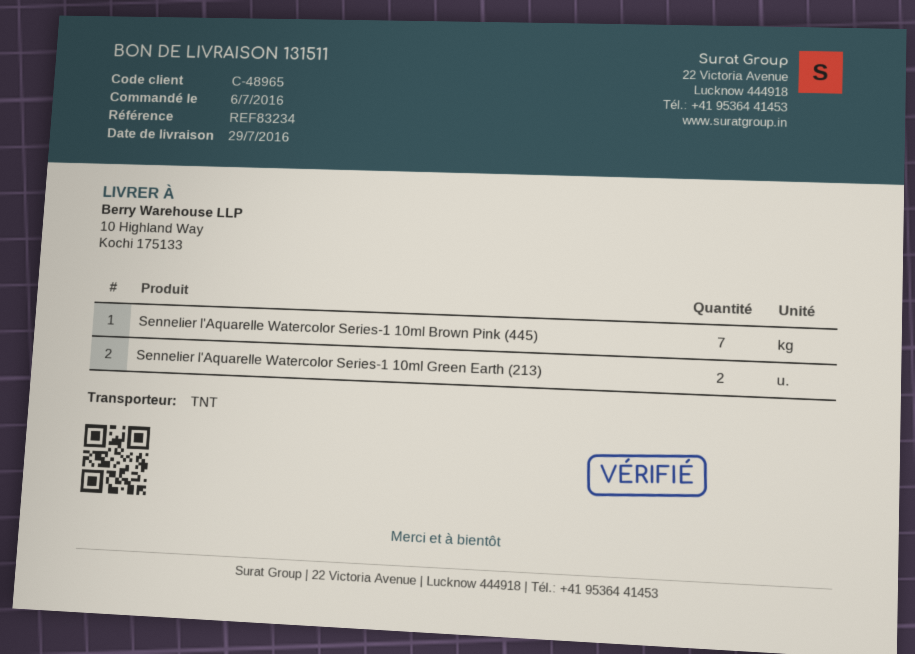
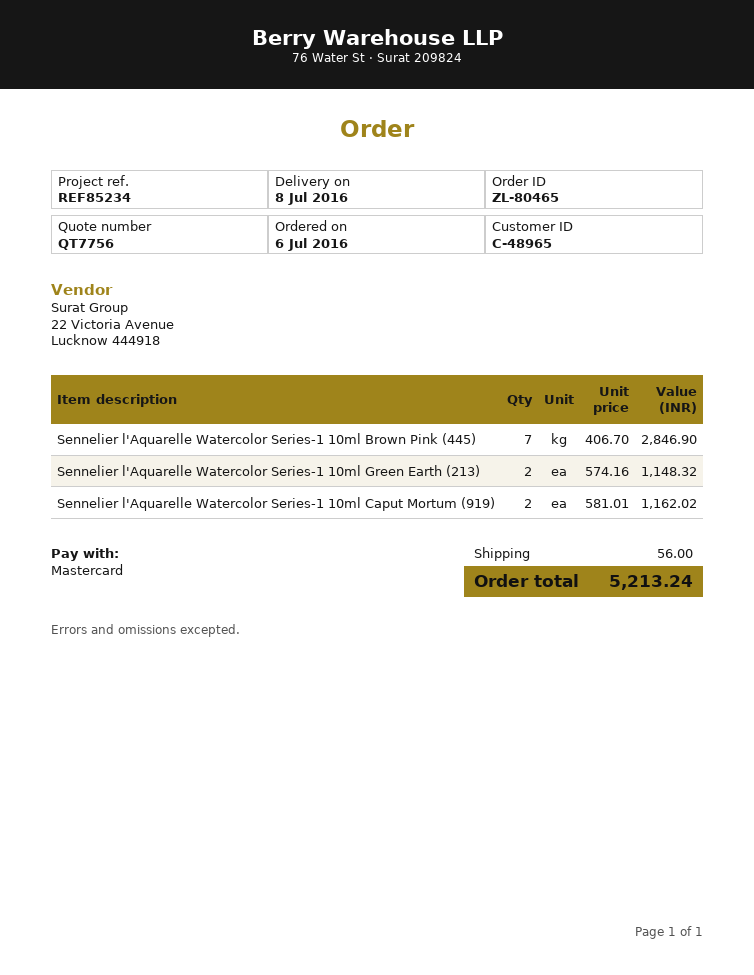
delivery date: 2016-07-29 -> 2016-07-08
reference: REF83234 -> REF85234
Sennelier l'Aquarelle Watercolor Series-1 10ml Caput Mortum (919): none -> 2

